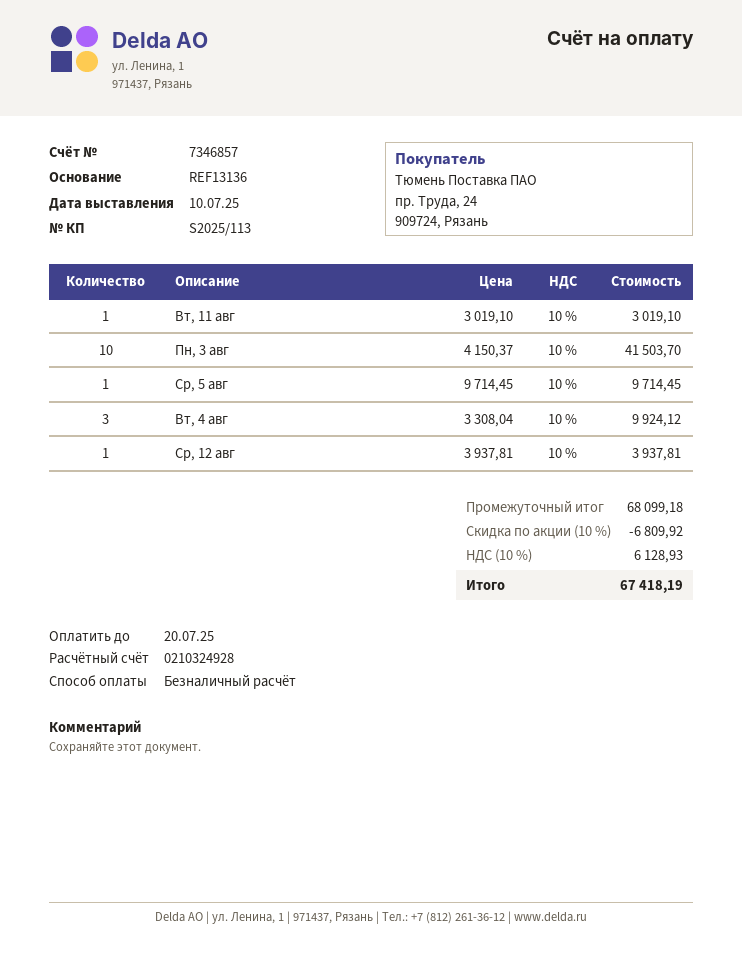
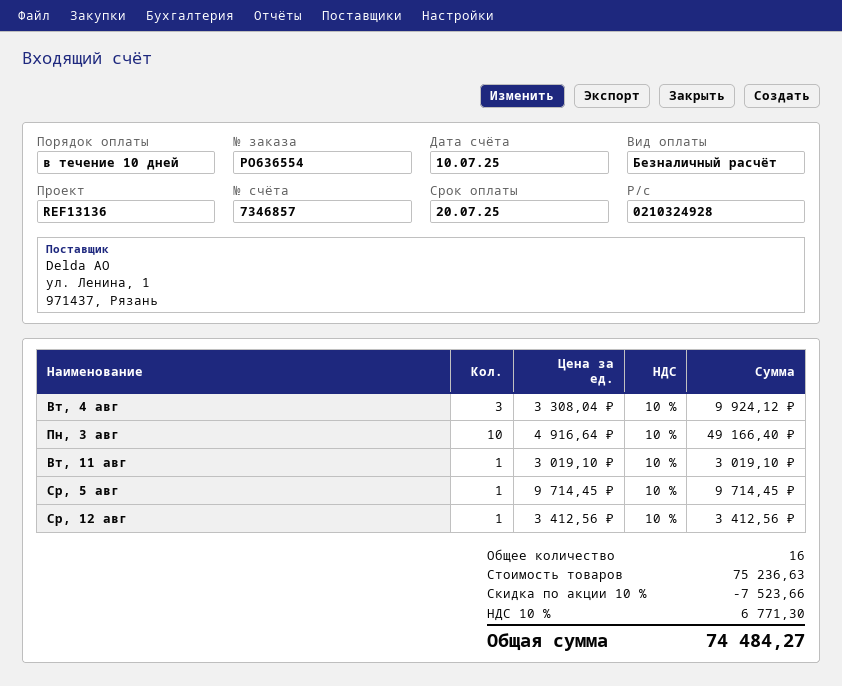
Пн, 3 авг: 10 x 4150.37 = 41503.70 -> 10 x 4916.64 = 49166.40
Ср, 12 авг: 1 x 3937.81 = 3937.81 -> 1 x 3412.56 = 3412.56
subtotal: 68099.18 -> 75236.63
discount: 10% = 6809.92 -> 10% = 7523.66
tax: 10% = 6128.93 -> 10% = 6771.30
total: 67418.19 -> 74484.27

